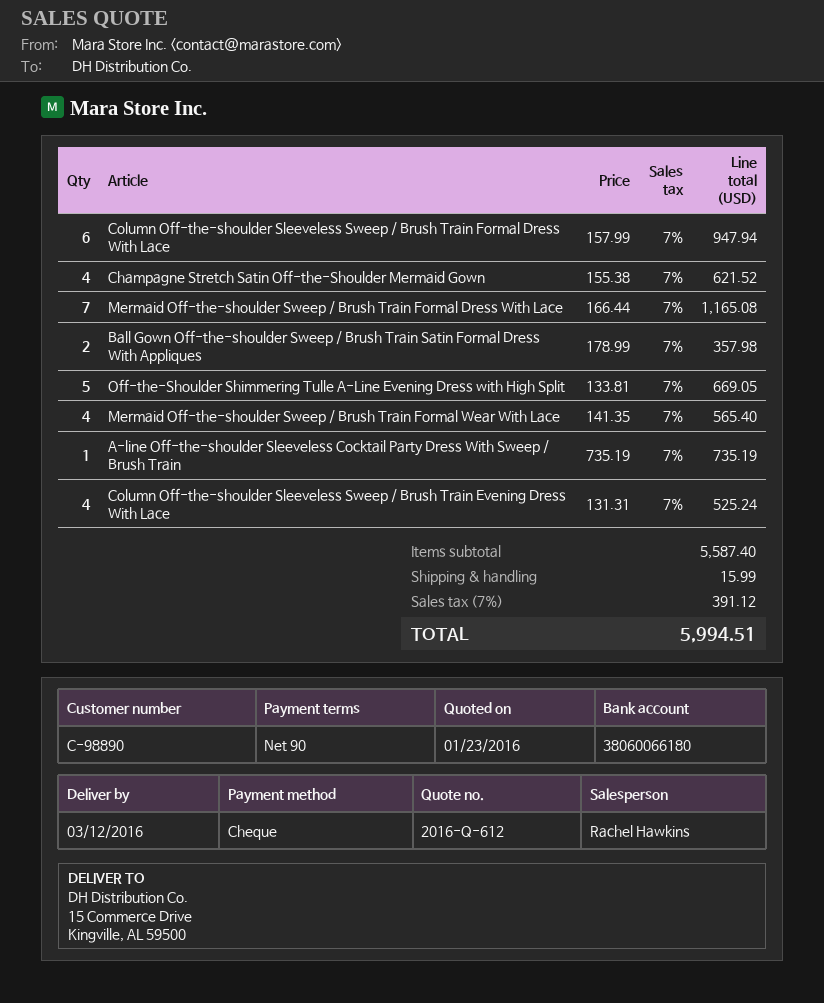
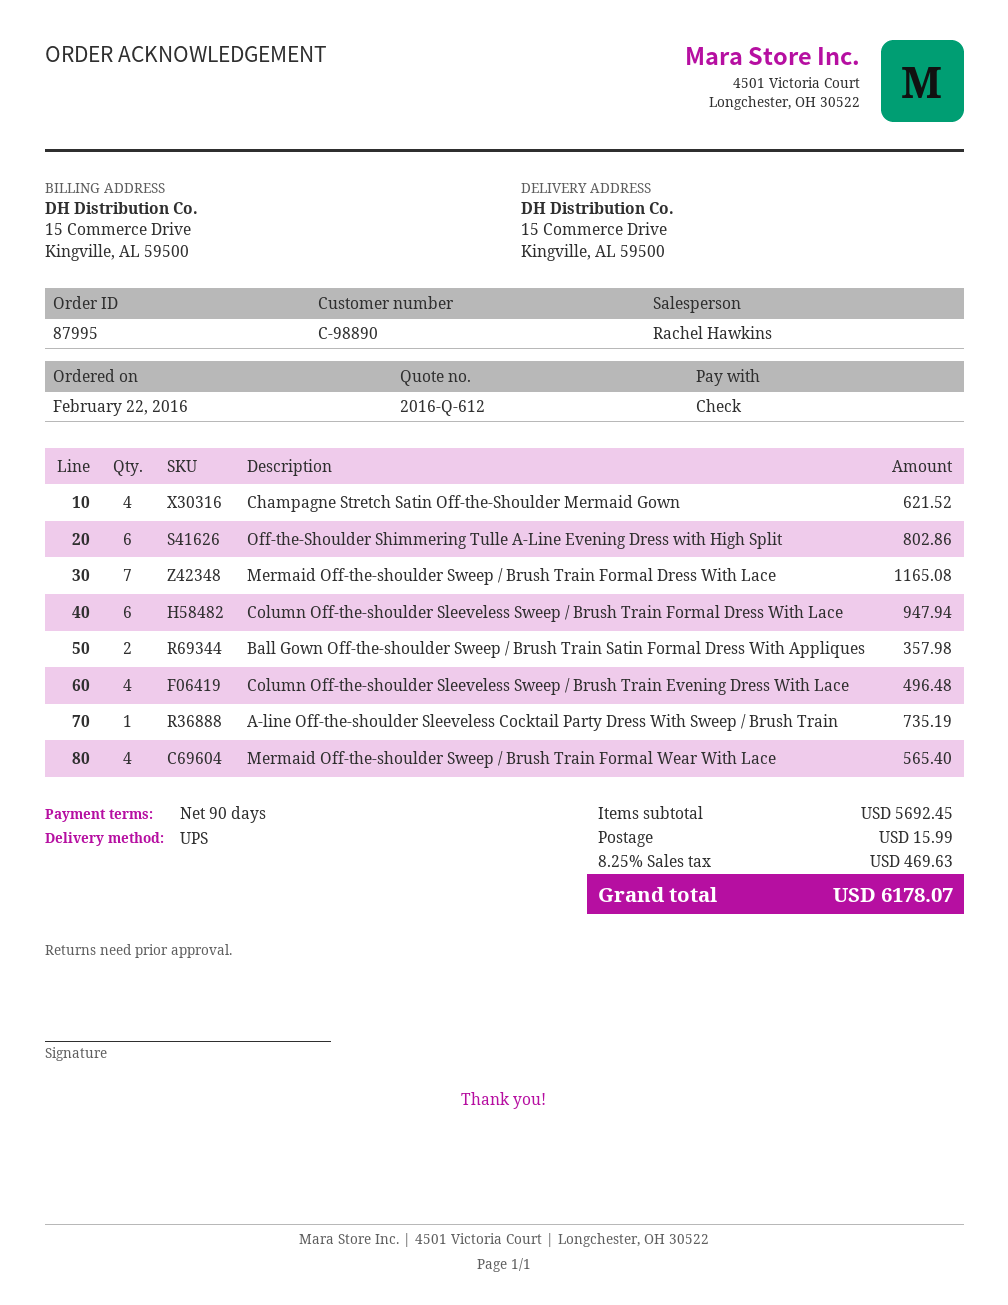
Off-the-Shoulder Shimmering Tulle A-Line Evening Dress with High Split: 5 for 669.05 -> 6 for 802.86
Column Off-the-shoulder Sleeveless Sweep / Brush Train Evening Dress With Lace: 4 for 525.24 -> 4 for 496.48
subtotal: 5587.40 -> 5692.45
tax: 7% = 391.12 -> 8.25% = 469.63
total: 5994.51 -> 6178.07

